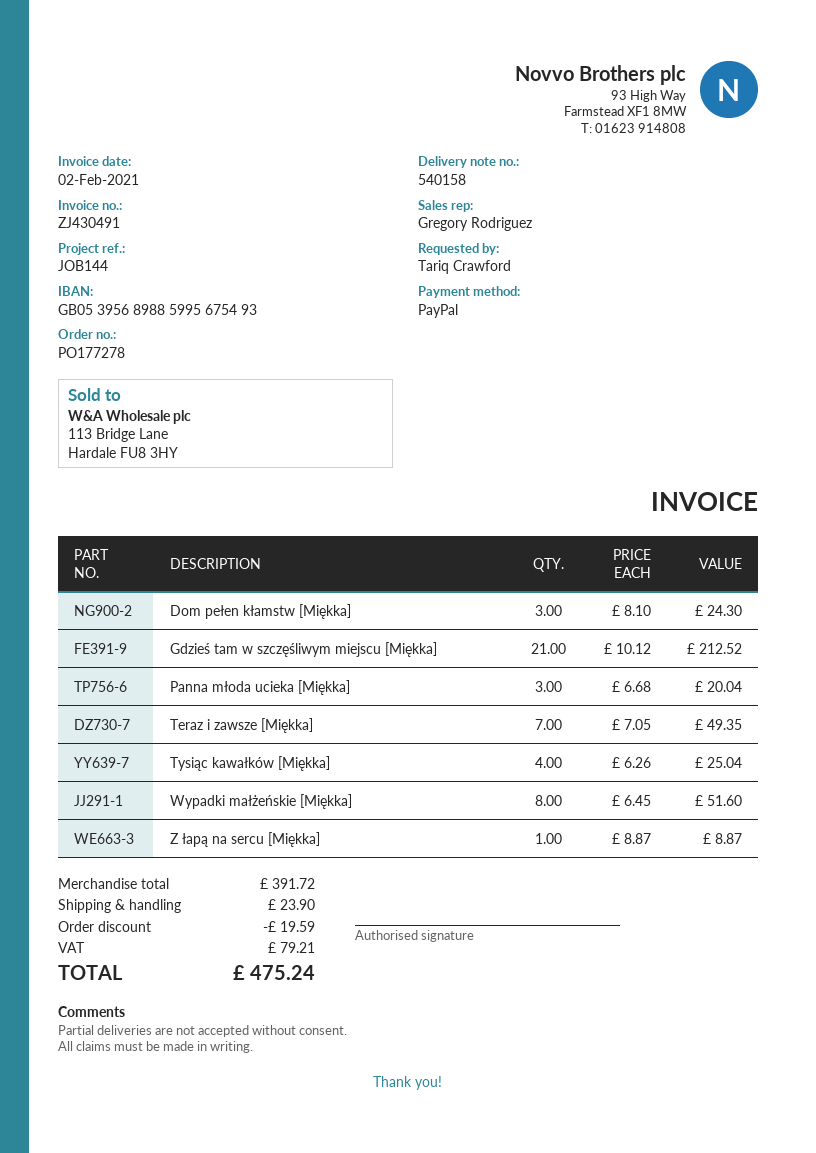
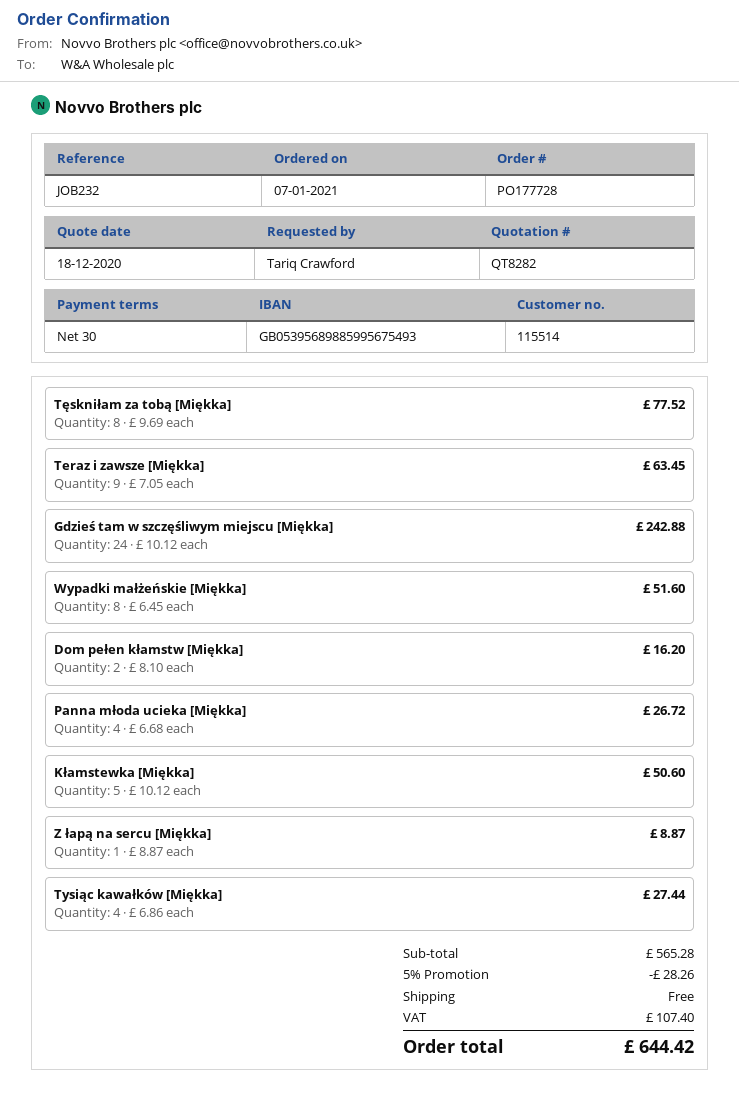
order number: PO177278 -> PO177728
reference: JOB144 -> JOB232
Dom pełen kłamstw [Miękka]: 3 x 8.10 = 24.30 -> 2 x 8.10 = 16.20
Gdzieś tam w szczęśliwym miejscu [Miękka]: 21 x 10.12 = 212.52 -> 24 x 10.12 = 242.88
Panna młoda ucieka [Miękka]: 3 x 6.68 = 20.04 -> 4 x 6.68 = 26.72
Teraz i zawsze [Miękka]: 7 x 7.05 = 49.35 -> 9 x 7.05 = 63.45
Tysiąc kawałków [Miękka]: 4 x 6.26 = 25.04 -> 4 x 6.86 = 27.44
Tęskniłam za tobą [Miękka]: none -> 8 x 9.69 = 77.52
Kłamstewka [Miękka]: none -> 5 x 10.12 = 50.60
subtotal: 391.72 -> 565.28
discount: 19.59 -> 28.26
shipping: 23.90 -> 0.00
tax: 79.21 -> 107.40
total: 475.24 -> 644.42

